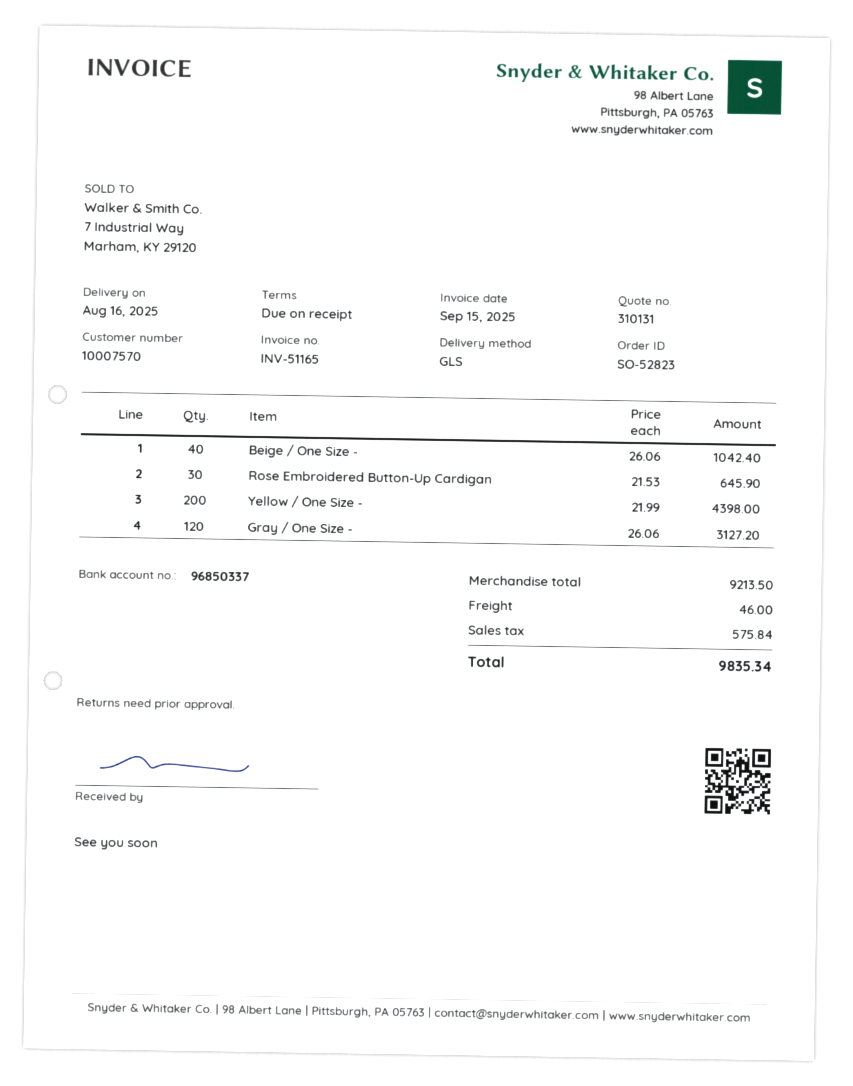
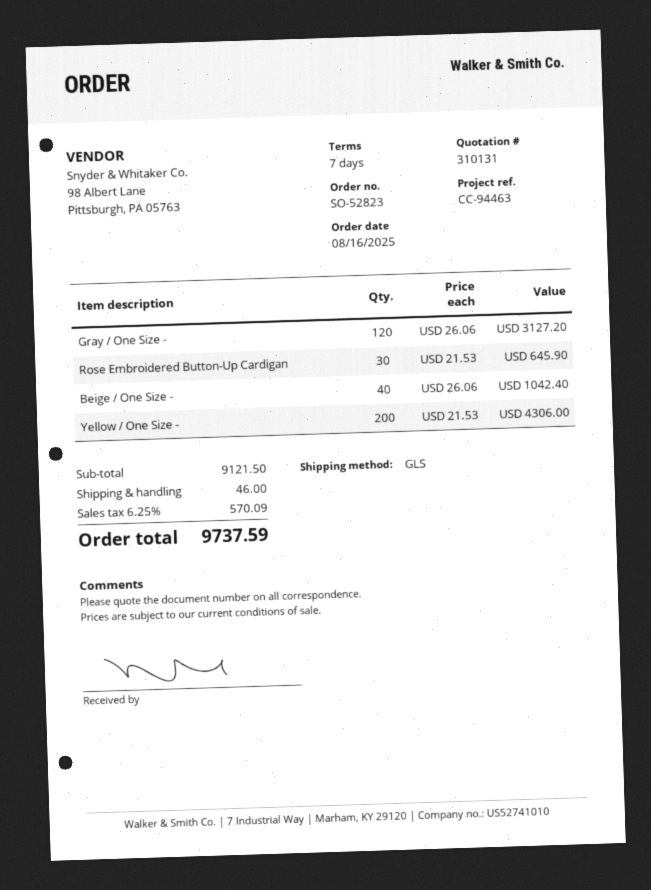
payment terms: on receipt -> 7 days
Yellow / One Size -: 200 x 21.99 = 4398.00 -> 200 x 21.53 = 4306.00
subtotal: 9213.50 -> 9121.50
tax: 575.84 -> 570.09
total: 9835.34 -> 9737.59

